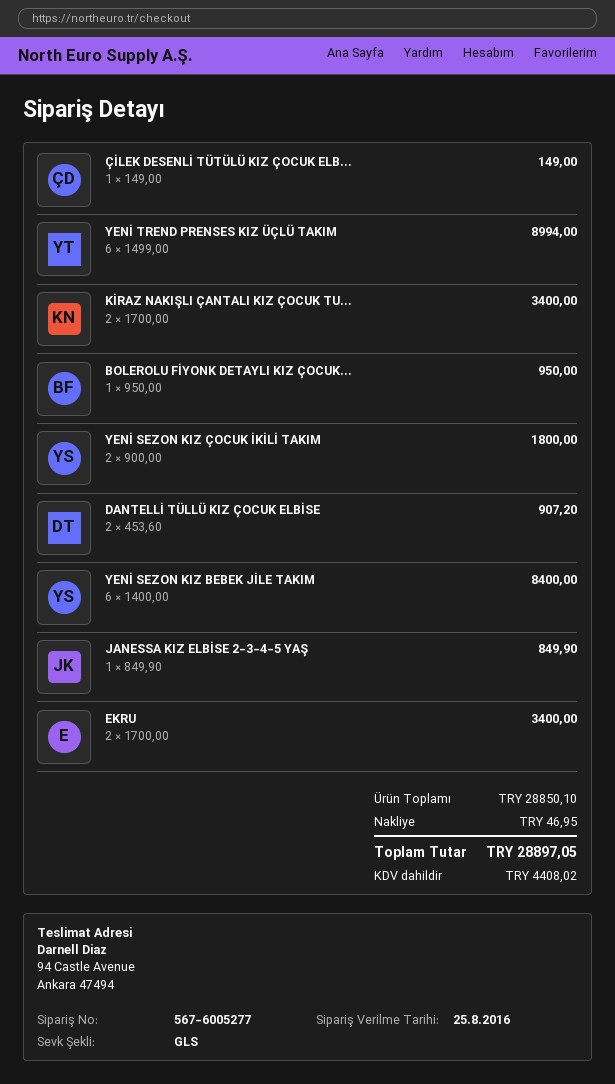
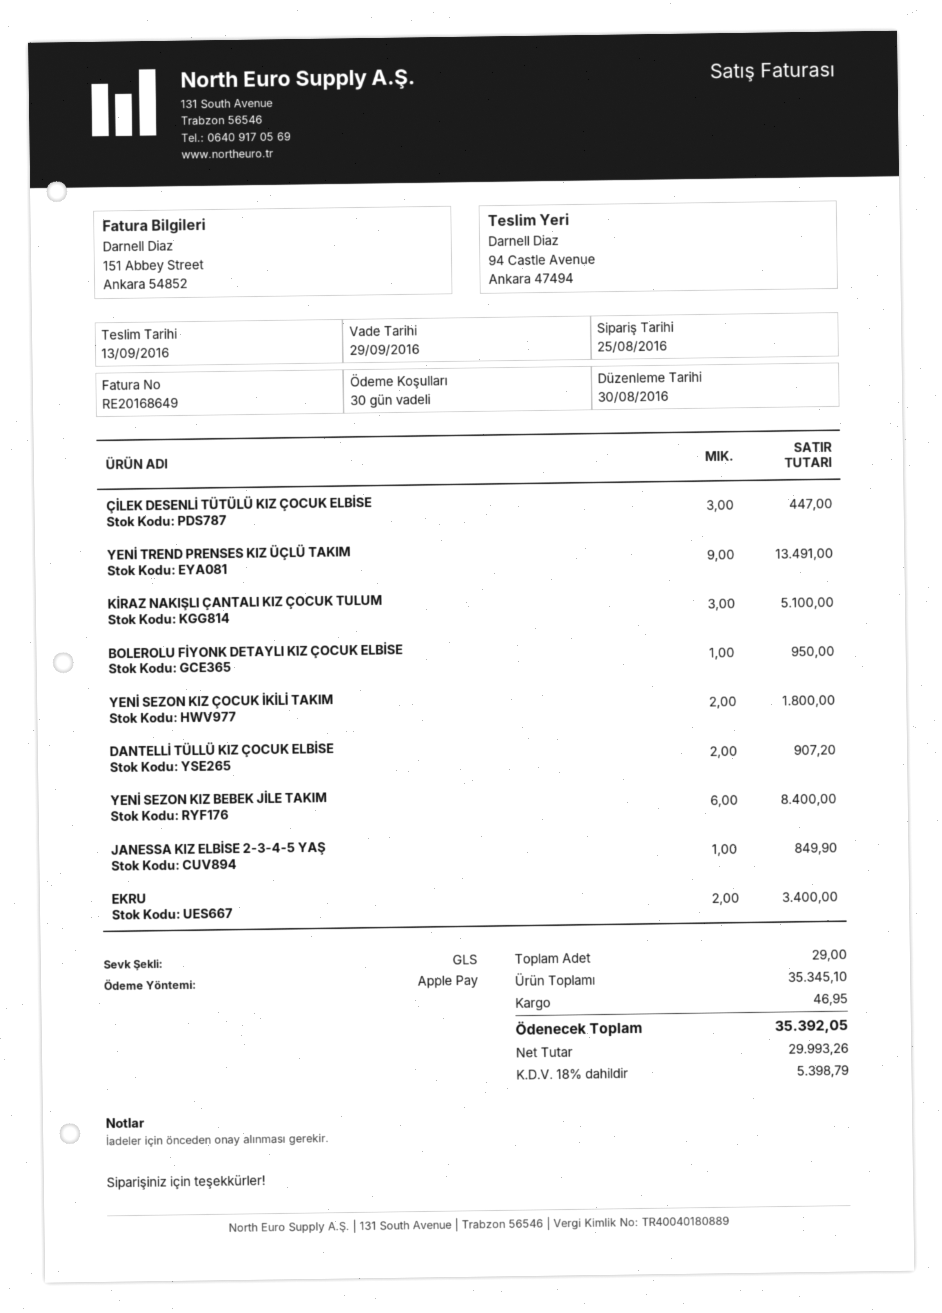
ÇİLEK DESENLİ TÜTÜLÜ KIZ ÇOCUK ELB...: 1 for 149.00 -> 3 for 447.00
YENİ TREND PRENSES KIZ ÜÇLÜ TAKIM: 6 for 8994.00 -> 9 for 13491.00
KİRAZ NAKIŞLI ÇANTALI KIZ ÇOCUK TU...: 2 for 3400.00 -> 3 for 5100.00
subtotal: 28850.10 -> 35345.10
tax: 4408.02 -> 5398.79
total: 28897.05 -> 35392.05

